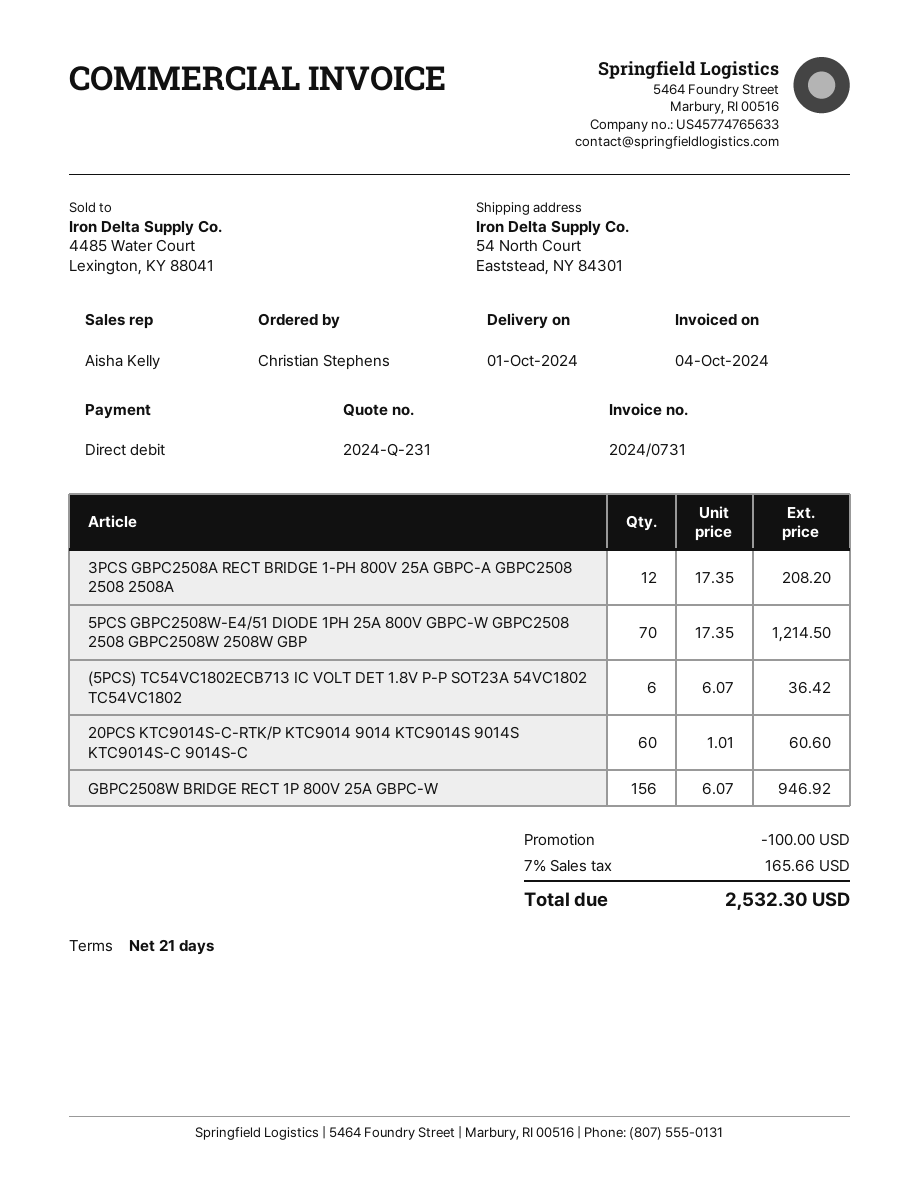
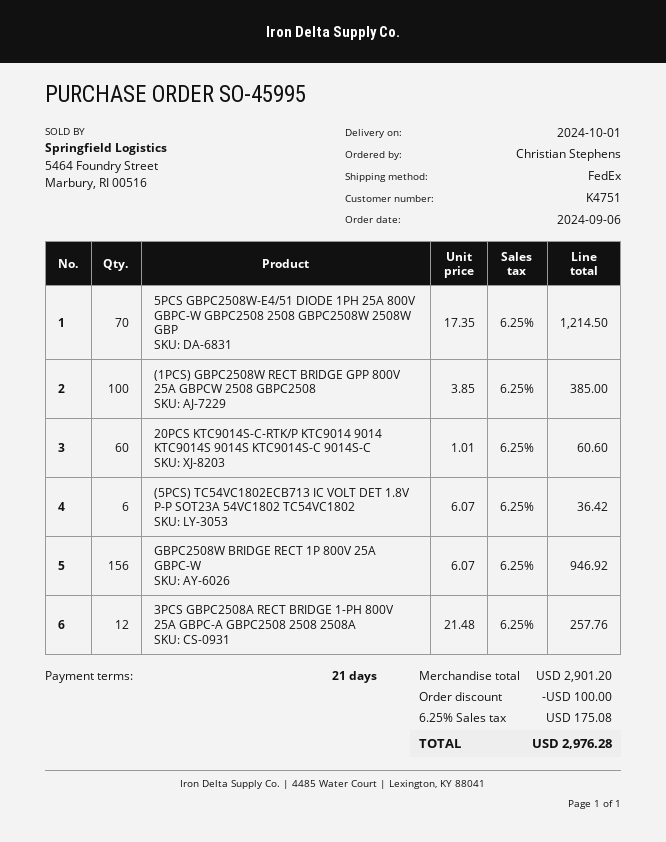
3PCS GBPC2508A RECT BRIDGE 1-PH 800V 25A GBPC-A GBPC2508 2508 2508A: 12 x 17.35 = 208.20 -> 12 x 21.48 = 257.76
(1PCS) GBPC2508W RECT BRIDGE GPP 800V 25A GBPCW 2508 GBPC2508: none -> 100 x 3.85 = 385.00
tax: 7% = 165.66 -> 6.25% = 175.08
total: 2532.30 -> 2976.28

